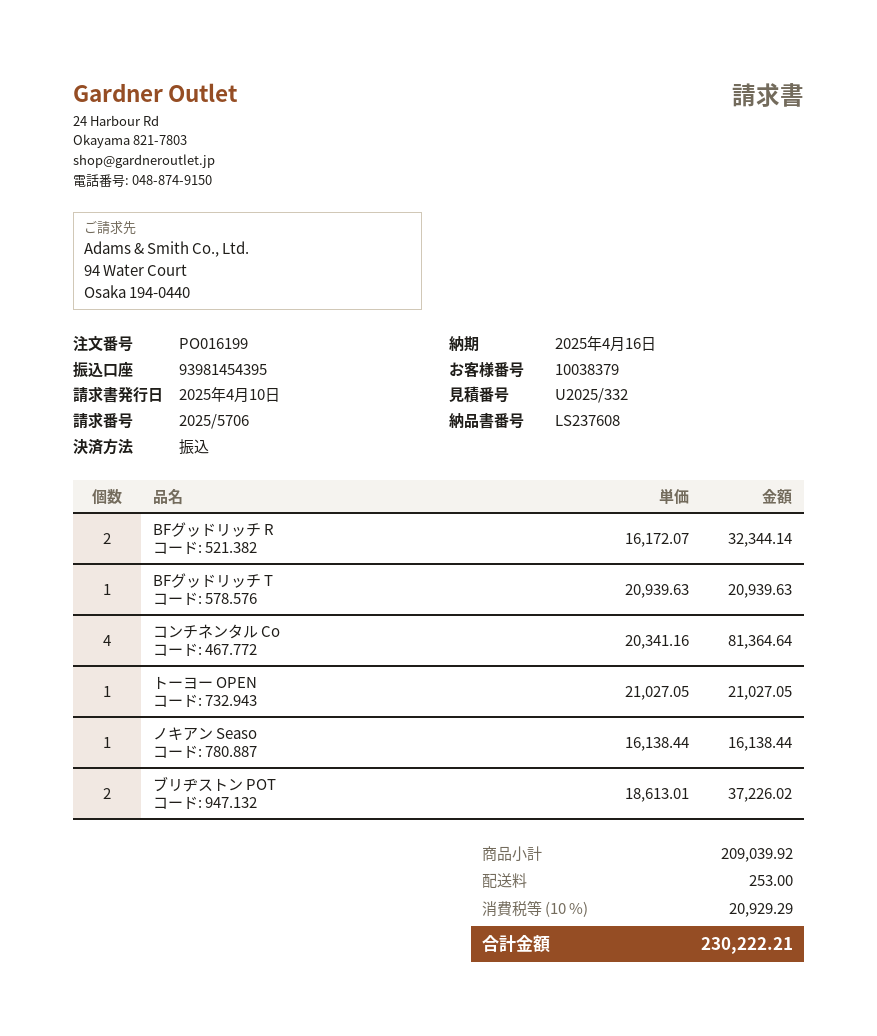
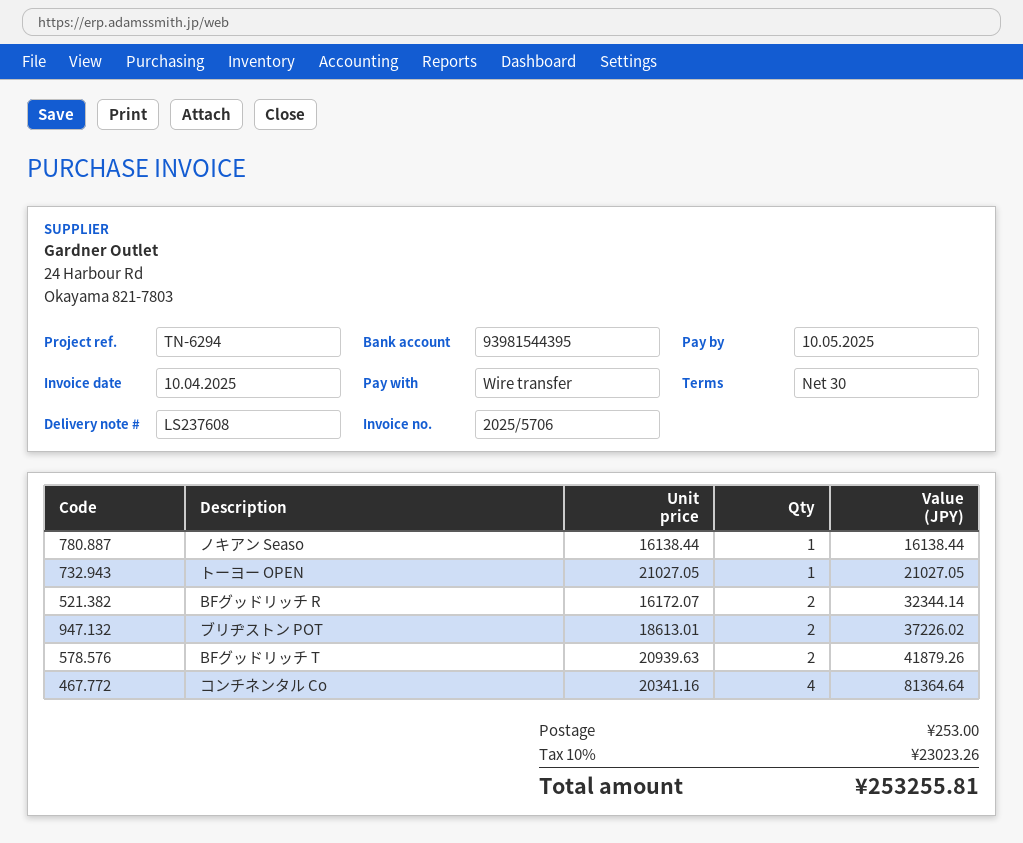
bank account: 93981454395 -> 93981544395
BFグッドリッチ T: 1 x 20939.63 = 20939.63 -> 2 x 20939.63 = 41879.26
tax: 10% = 20929.29 -> 10% = 23023.26
total: 230222.21 -> 253255.81

